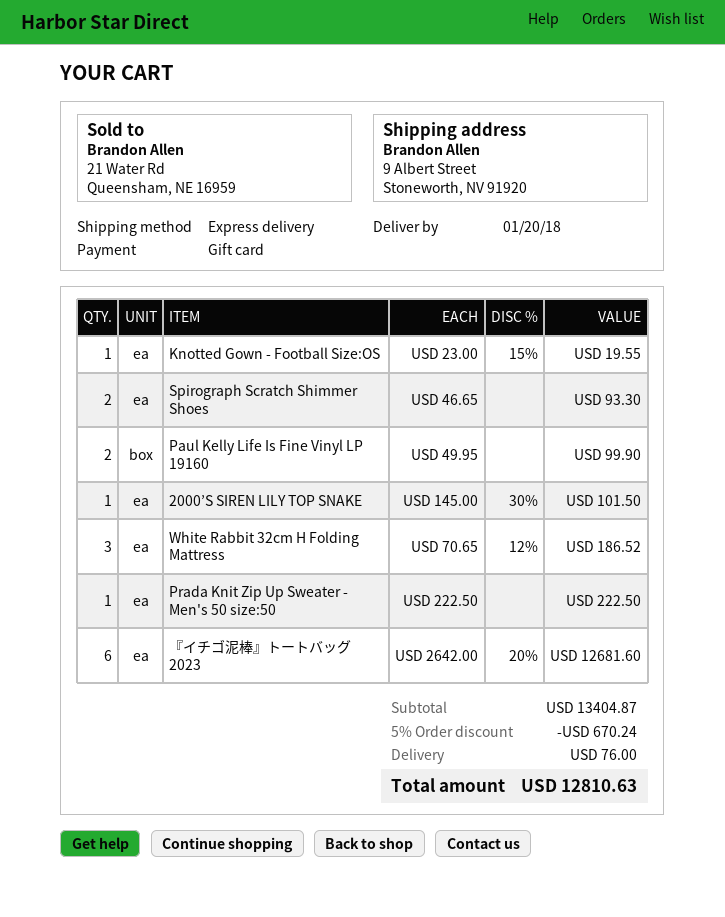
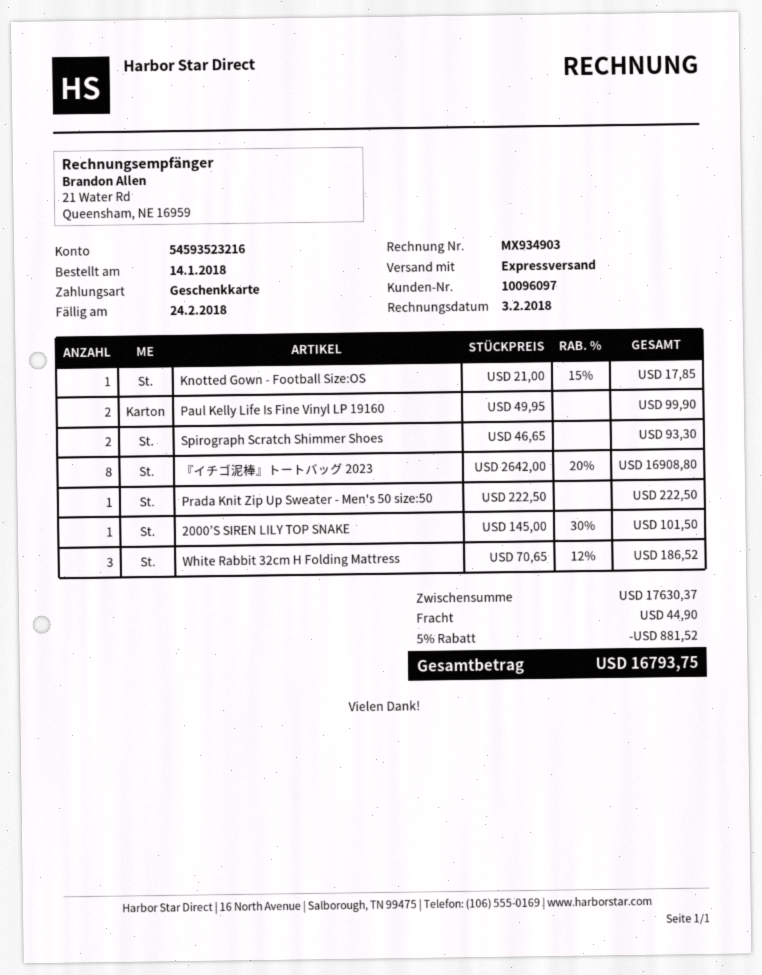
Knotted Gown - Football Size:OS: 1 x 23.00 - 15% = 19.55 -> 1 x 21.00 - 15% = 17.85
『イチゴ泥棒』トートバッグ 2023: 6 x 2642.00 - 20% = 12681.60 -> 8 x 2642.00 - 20% = 16908.80
subtotal: 13404.87 -> 17630.37
discount: 5% = 670.24 -> 5% = 881.52
shipping: 76.00 -> 44.90
total: 12810.63 -> 16793.75

